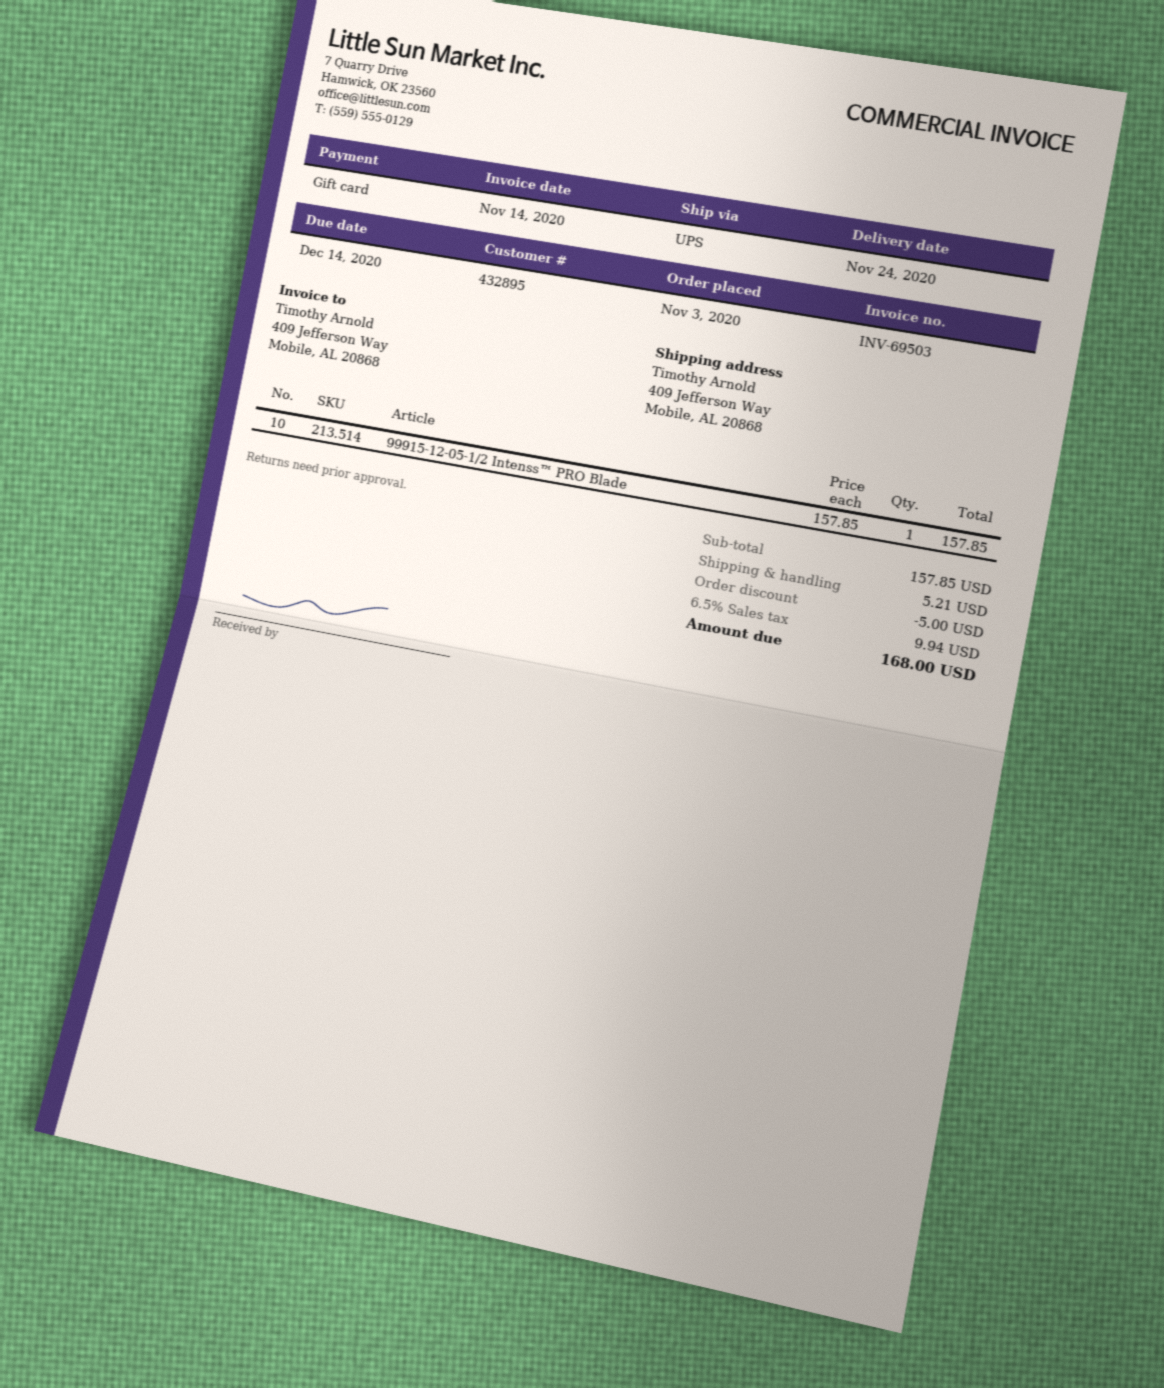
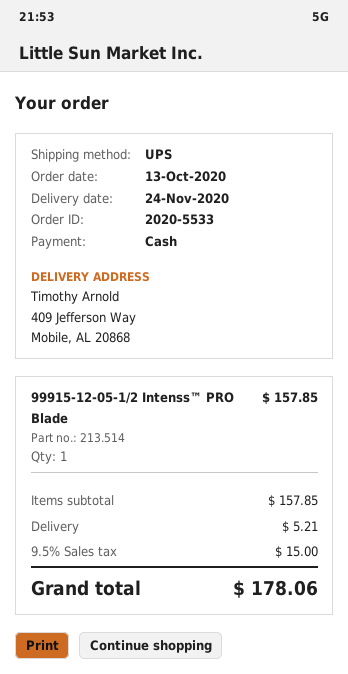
order date: 2020-11-03 -> 2020-10-13
payment method: gift card -> cash
discount: 5.00 -> none
tax: 6.5% = 9.94 -> 9.5% = 15.00
total: 168.00 -> 178.06

